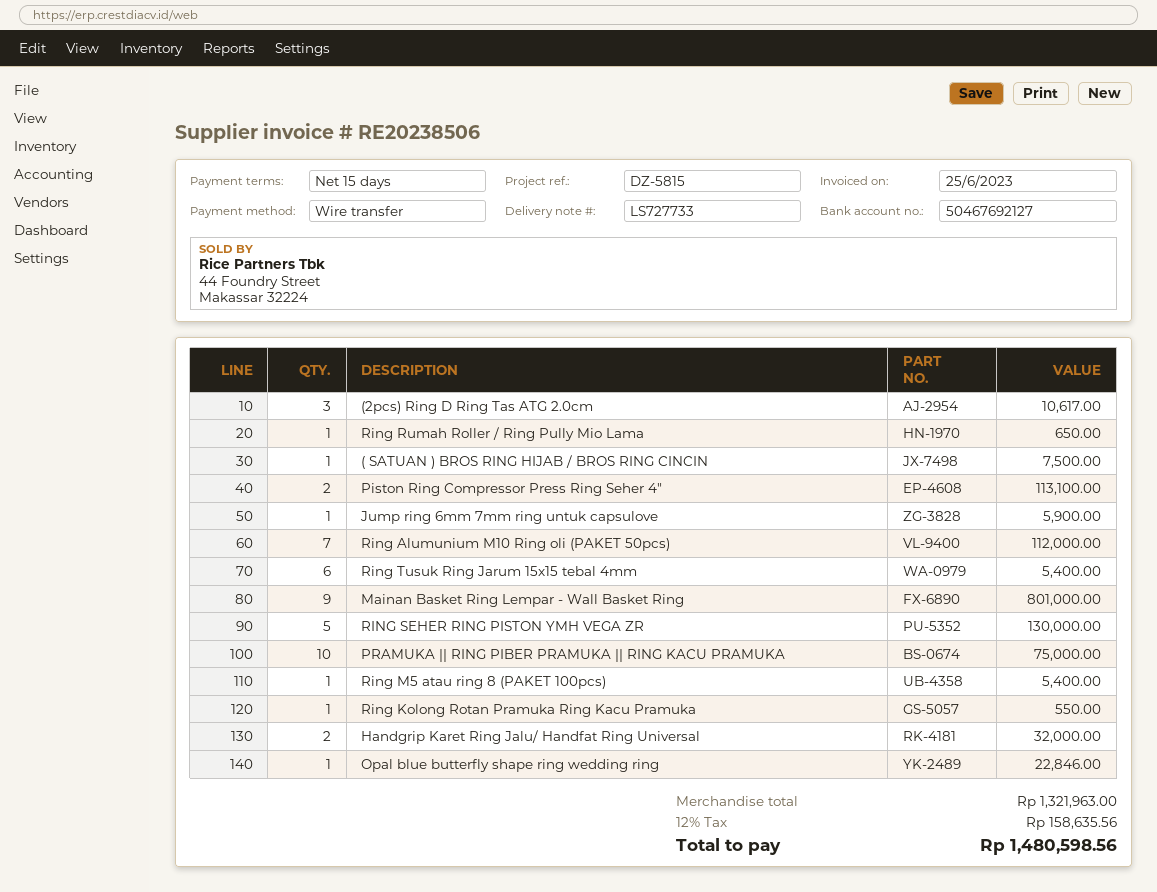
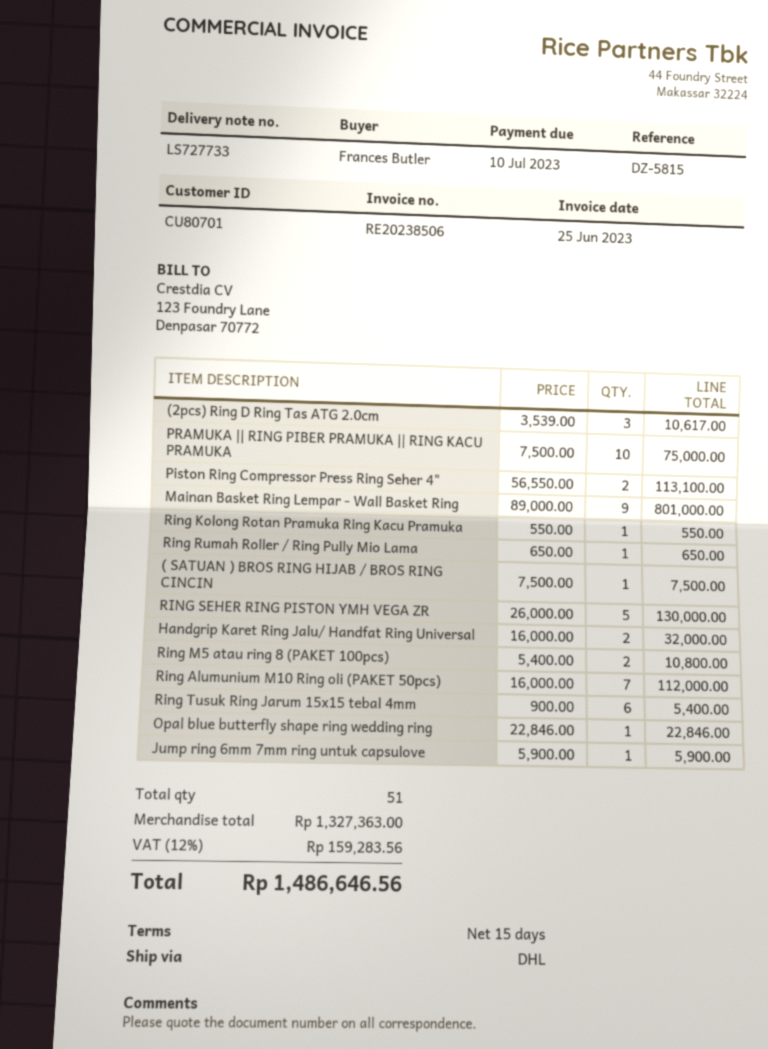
Ring M5 atau ring 8 (PAKET 100pcs): 1 for 5400.00 -> 2 for 10800.00
subtotal: 1321963.00 -> 1327363.00
tax: 12% = 158635.56 -> 12% = 159283.56
total: 1480598.56 -> 1486646.56

